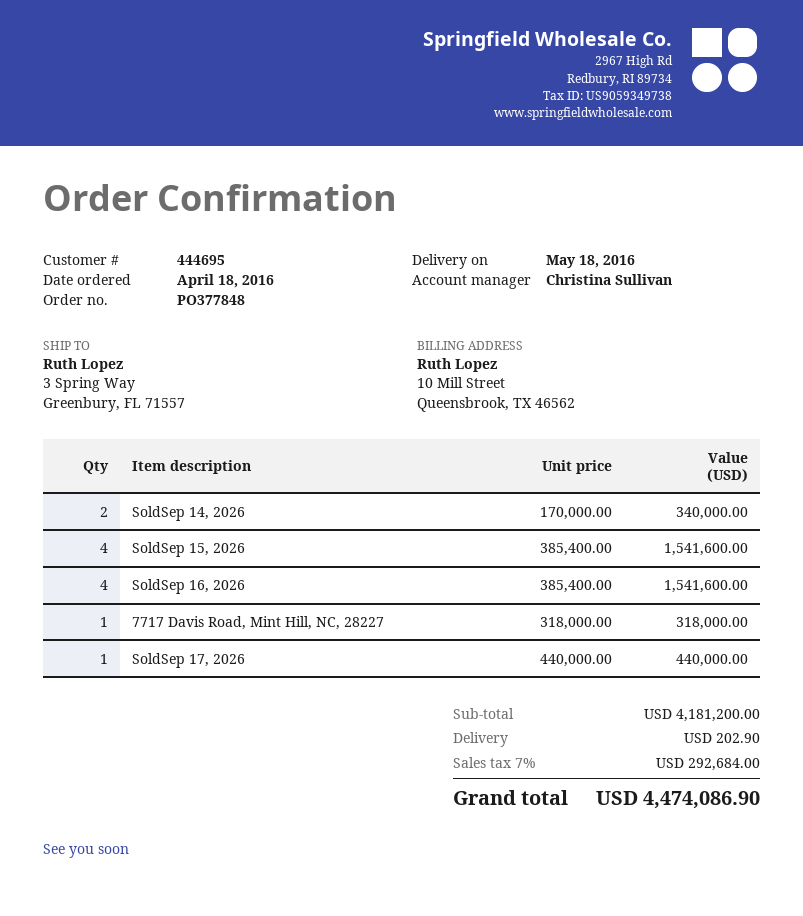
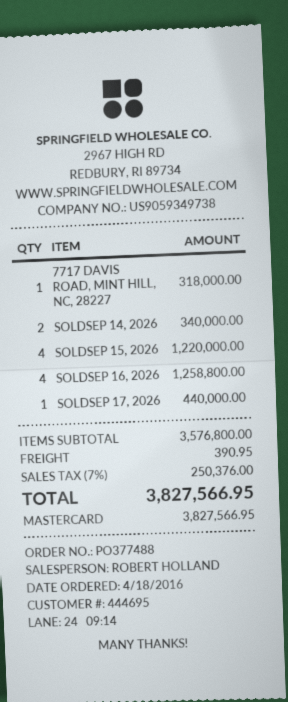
order number: PO377848 -> PO377488
sales rep: Christina Sullivan -> ROBERT HOLLAND
SoldSep 15, 2026: 4 for 1541600.00 -> 4 for 1220000.00
SoldSep 16, 2026: 4 for 1541600.00 -> 4 for 1258800.00
subtotal: 4181200.00 -> 3576800.00
shipping: 202.90 -> 390.95
tax: 7% = 292684.00 -> 7% = 250376.00
total: 4474086.90 -> 3827566.95

